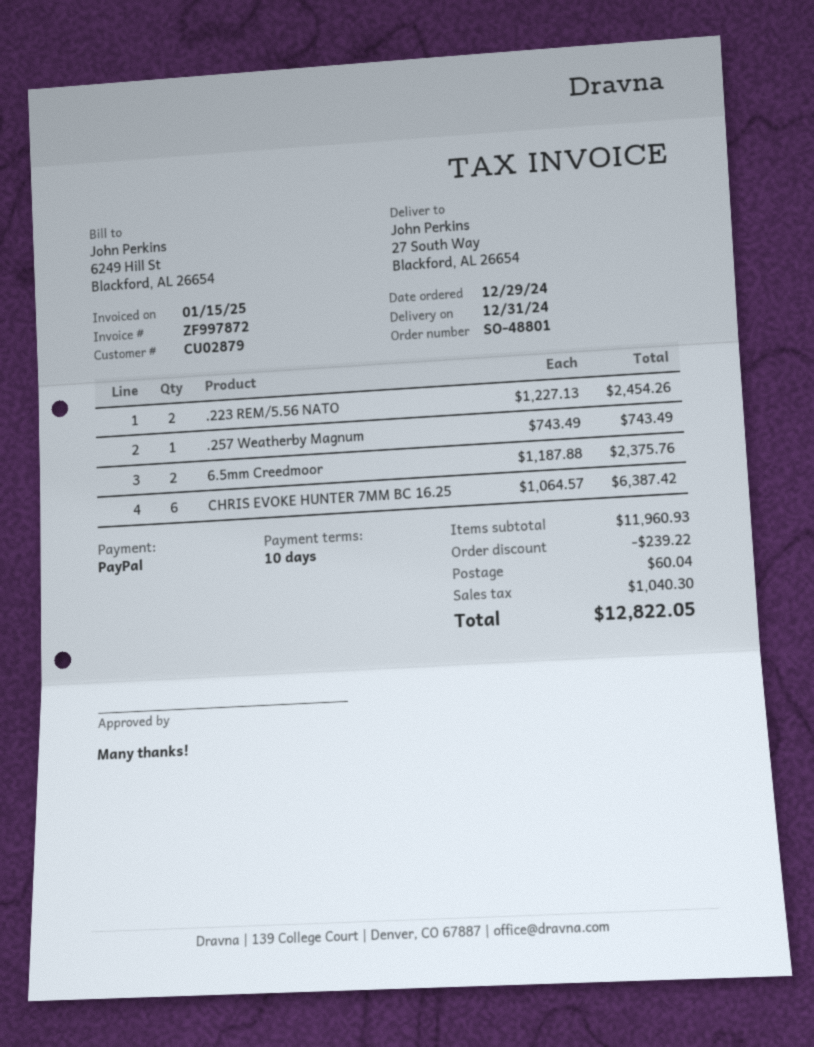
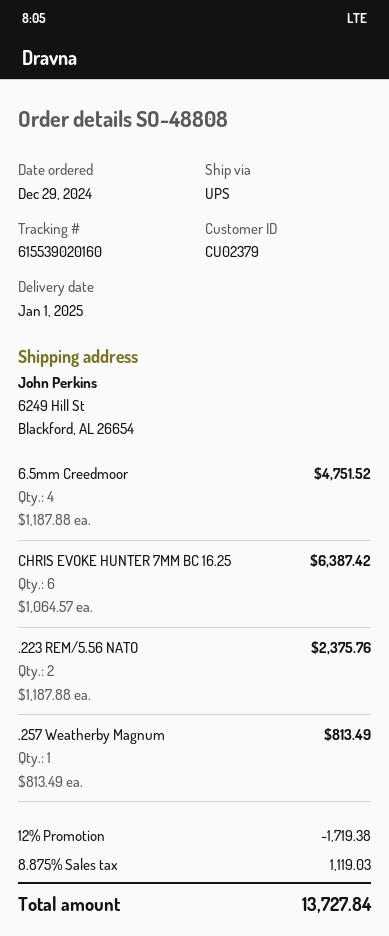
order number: SO-48801 -> SO-48808
delivery date: 2024-12-31 -> 2025-01-01
customer number: CU02879 -> CU02379
ship to: 27 South Way, Blackford, AL 26654 -> 6249 Hill St, Blackford, AL 26654
.223 REM/5.56 NATO: 2 x 1227.13 = 2454.26 -> 2 x 1187.88 = 2375.76
.257 Weatherby Magnum: 1 x 743.49 = 743.49 -> 1 x 813.49 = 813.49
6.5mm Creedmoor: 2 x 1187.88 = 2375.76 -> 4 x 1187.88 = 4751.52
discount: 239.22 -> 1719.38
shipping: 60.04 -> none
tax: 1040.30 -> 1119.03
total: 12822.05 -> 13727.84

